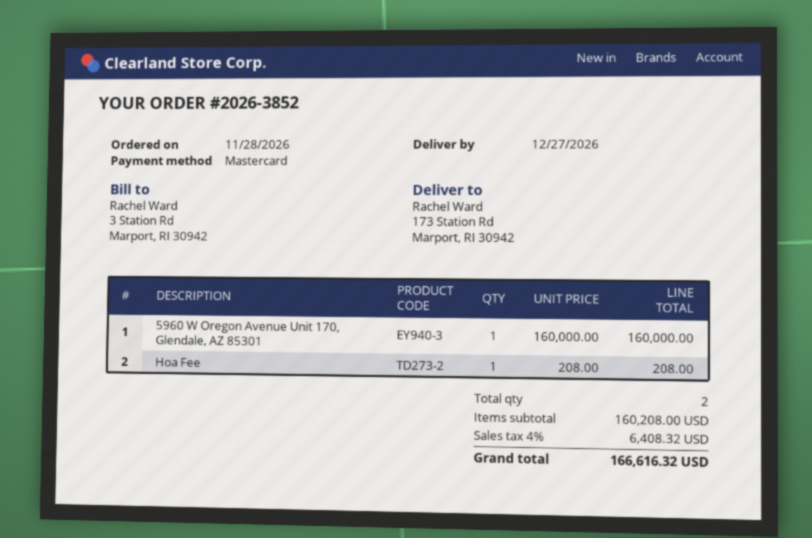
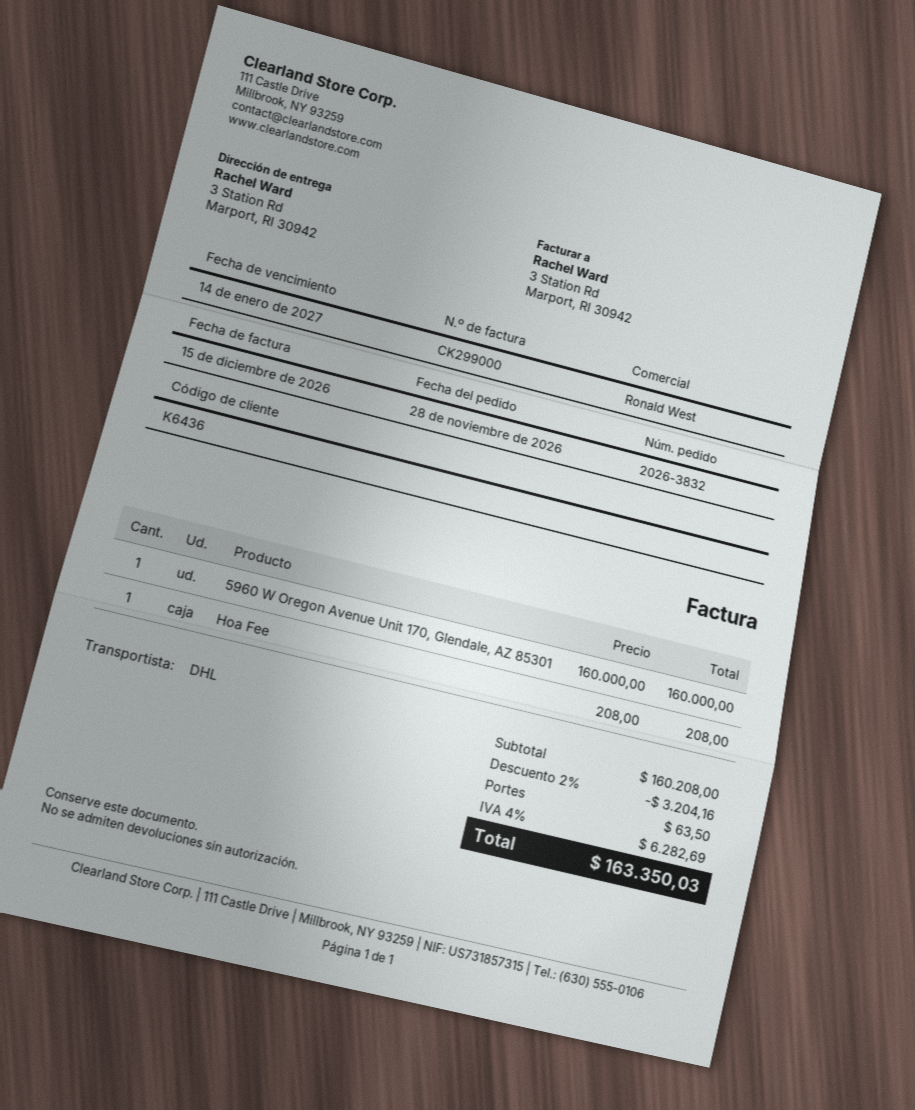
order number: 2026-3852 -> 2026-3832
ship to: 173 Station Rd, Marport, RI 30942 -> 3 Station Rd, Marport, RI 30942
discount: none -> 2% = 3204.16
shipping: none -> 63.50
tax: 4% = 6408.32 -> 4% = 6282.69
total: 166616.32 -> 163350.03

